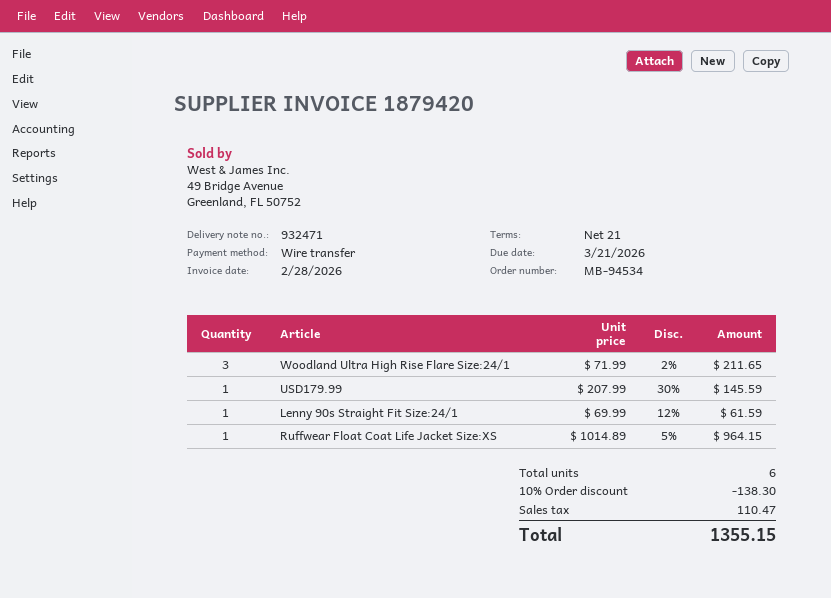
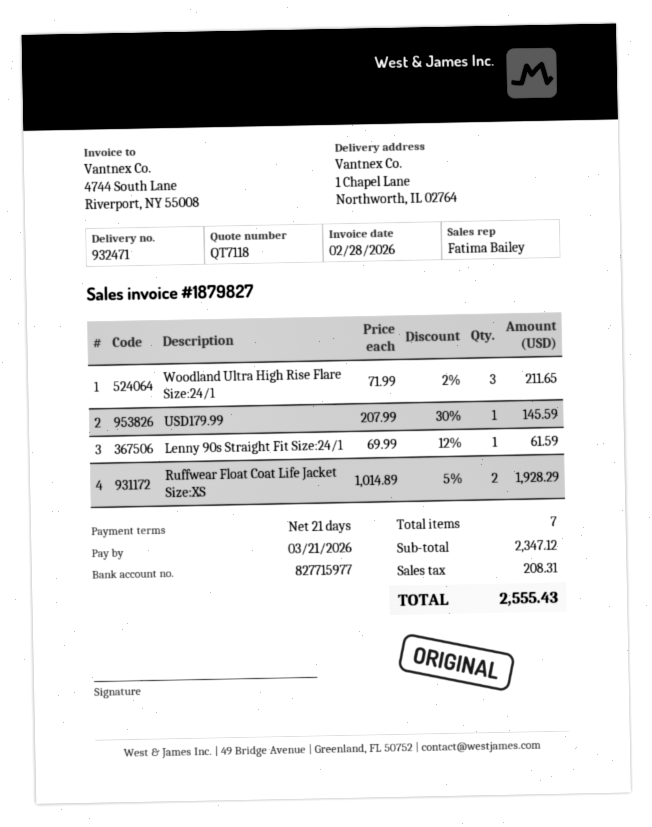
invoice number: 1879420 -> 1879827
Ruffwear Float Coat Life Jacket Size:XS: 1 x 1014.89 - 5% = 964.15 -> 2 x 1014.89 - 5% = 1928.29
total quantity: 6 -> 7
discount: 10% = 138.30 -> none
tax: 110.47 -> 208.31
total: 1355.15 -> 2555.43

